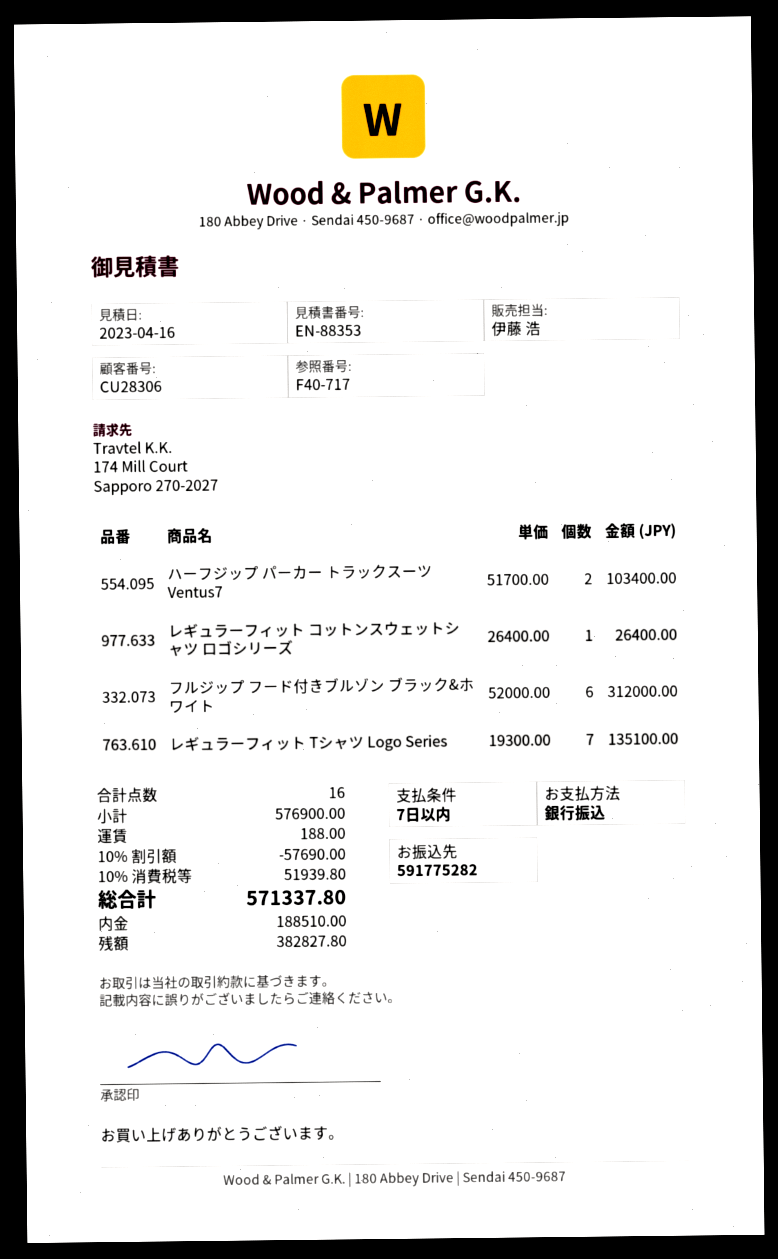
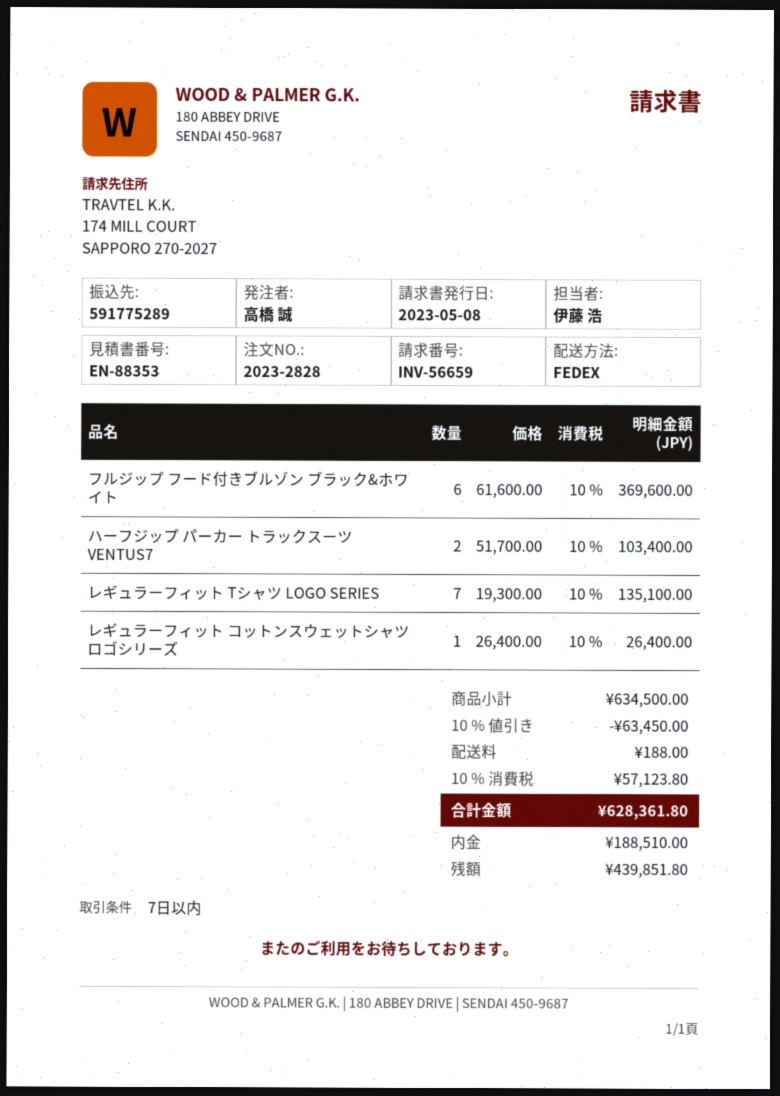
bank account: 591775282 -> 591775289
フルジップ フード付きブルゾン ブラック&ホワイト: 6 x 52000.00 = 312000.00 -> 6 x 61600.00 = 369600.00
subtotal: 576900.00 -> 634500.00
discount: 10% = 57690.00 -> 10% = 63450.00
tax: 10% = 51939.80 -> 10% = 57123.80
total: 571337.80 -> 628361.80
balance: 382827.80 -> 439851.80

